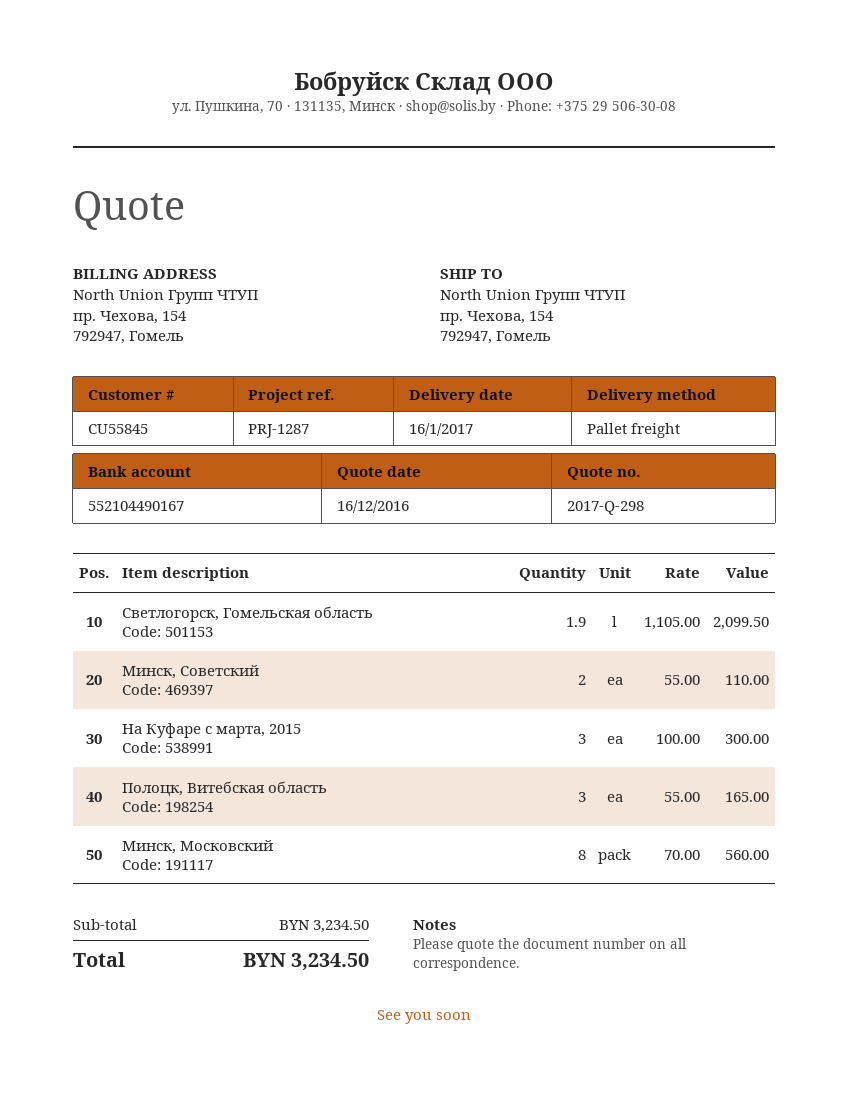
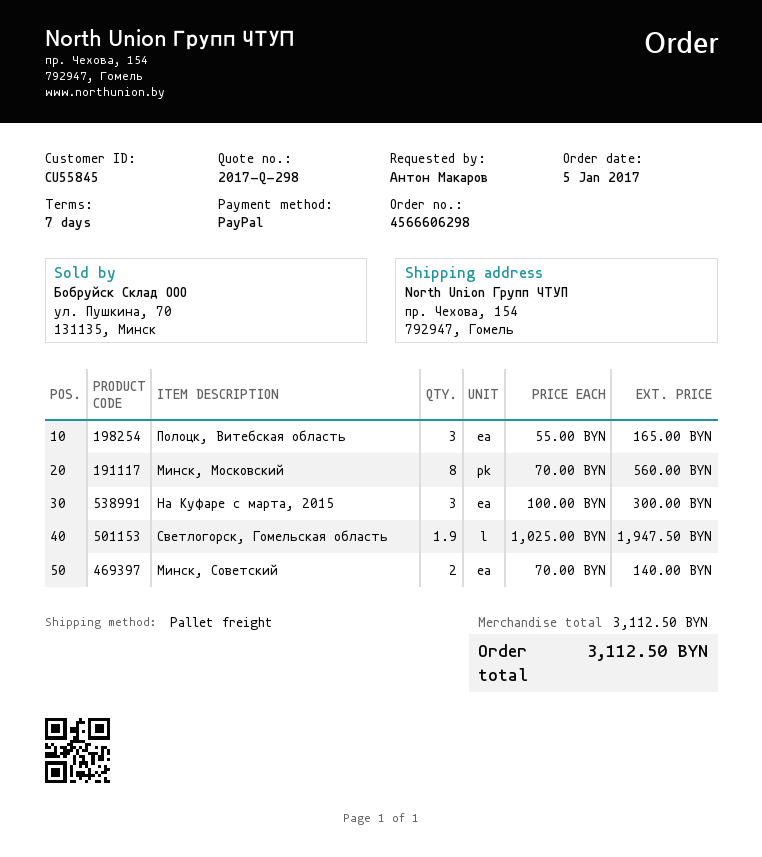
Светлогорск, Гомельская область: 1.9 x 1105.00 = 2099.50 -> 1.9 x 1025.00 = 1947.50
Минск, Советский: 2 x 55.00 = 110.00 -> 2 x 70.00 = 140.00
subtotal: 3234.50 -> 3112.50
total: 3234.50 -> 3112.50

